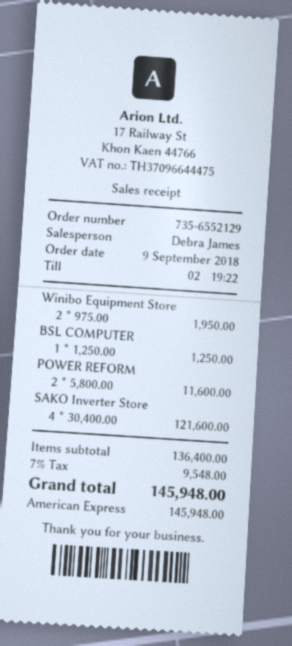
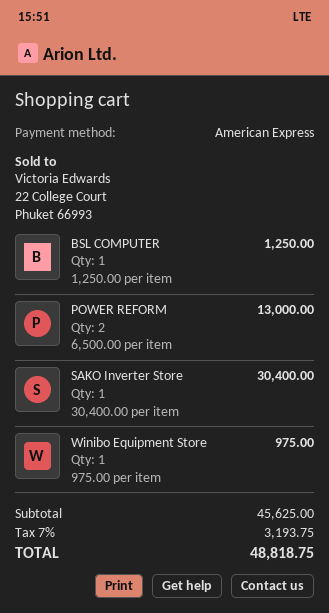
Winibo Equipment Store: 2 x 975.00 = 1950.00 -> 1 x 975.00 = 975.00
POWER REFORM: 2 x 5800.00 = 11600.00 -> 2 x 6500.00 = 13000.00
SAKO Inverter Store: 4 x 30400.00 = 121600.00 -> 1 x 30400.00 = 30400.00
subtotal: 136400.00 -> 45625.00
tax: 7% = 9548.00 -> 7% = 3193.75
total: 145948.00 -> 48818.75

